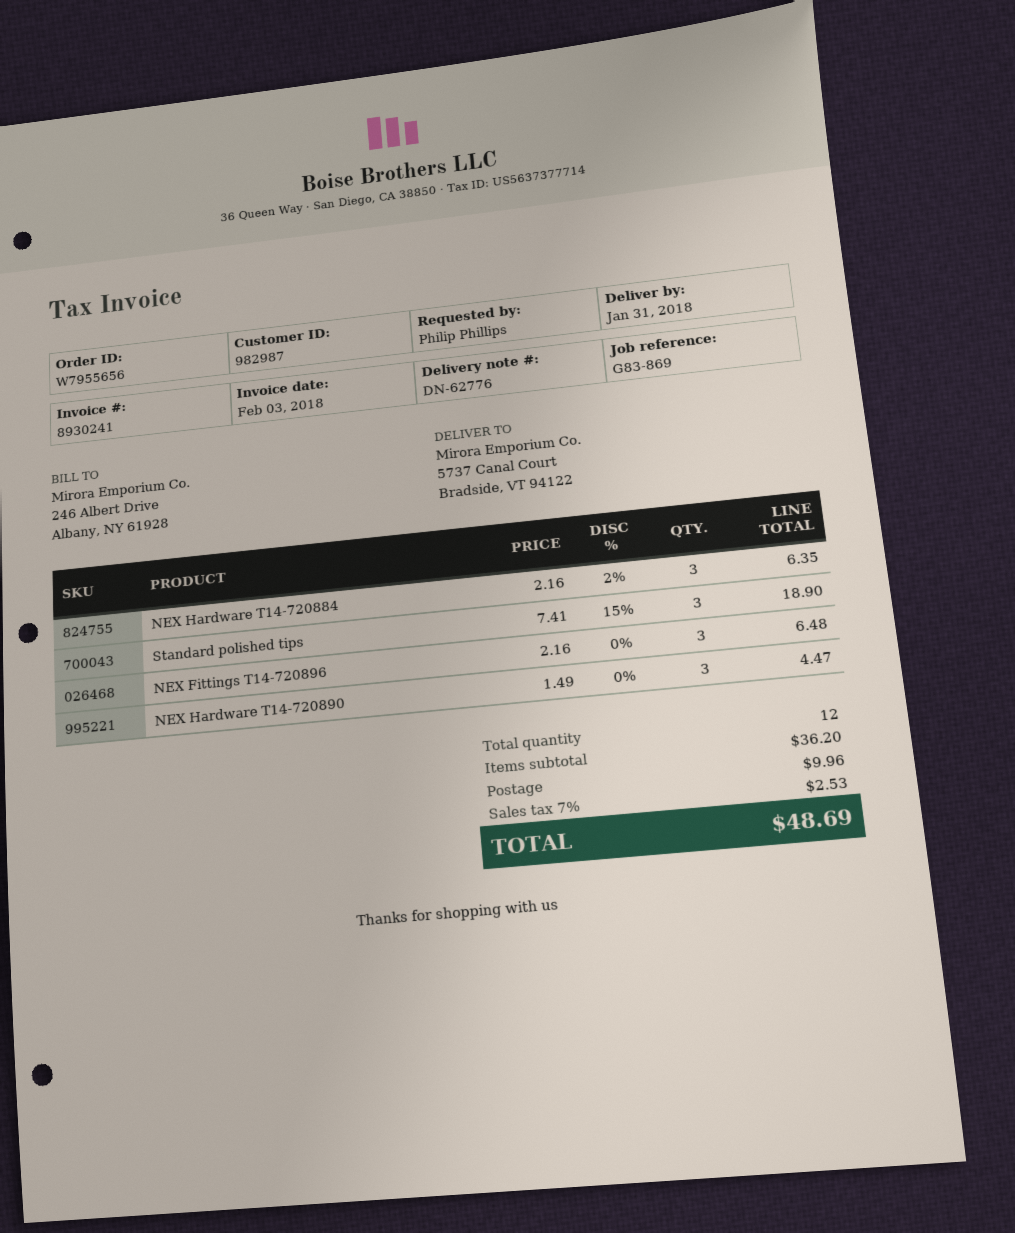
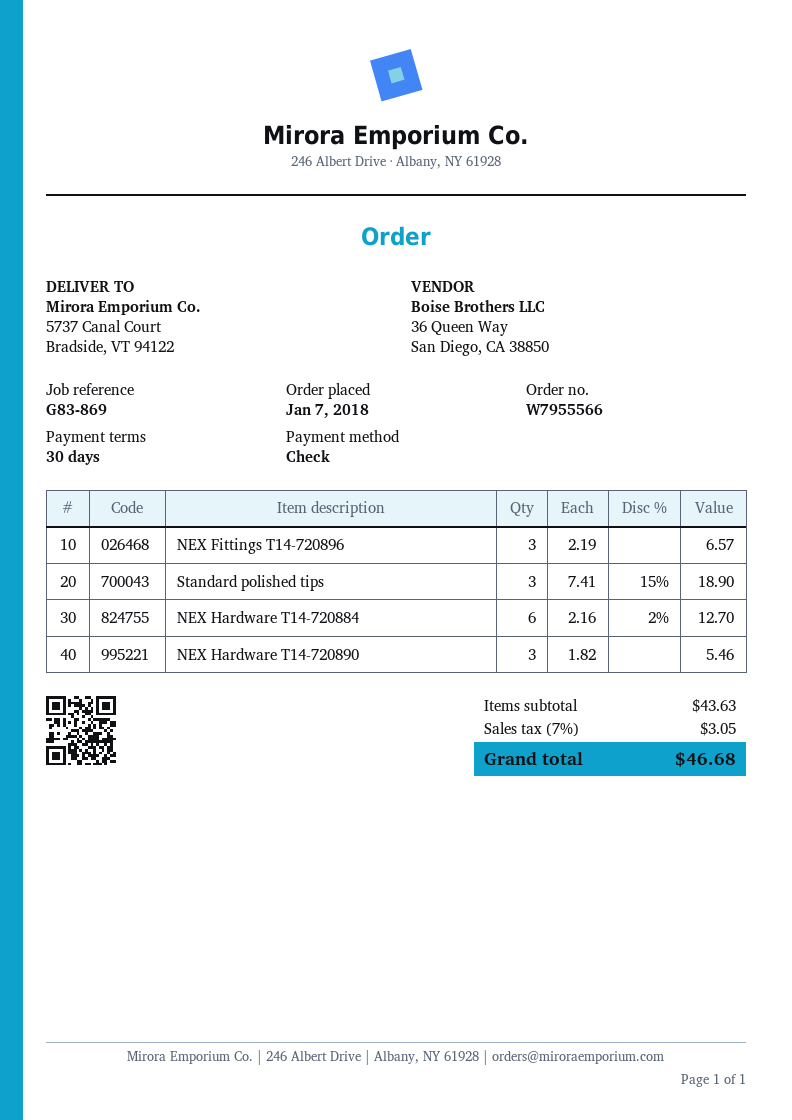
order number: W7955656 -> W7955566
NEX Hardware T14-720884: 3 x 2.16 - 2% = 6.35 -> 6 x 2.16 - 2% = 12.70
NEX Fittings T14-720896: 3 x 2.16 = 6.48 -> 3 x 2.19 = 6.57
NEX Hardware T14-720890: 3 x 1.49 = 4.47 -> 3 x 1.82 = 5.46
subtotal: 36.20 -> 43.63
shipping: 9.96 -> none
tax: 7% = 2.53 -> 7% = 3.05
total: 48.69 -> 46.68

